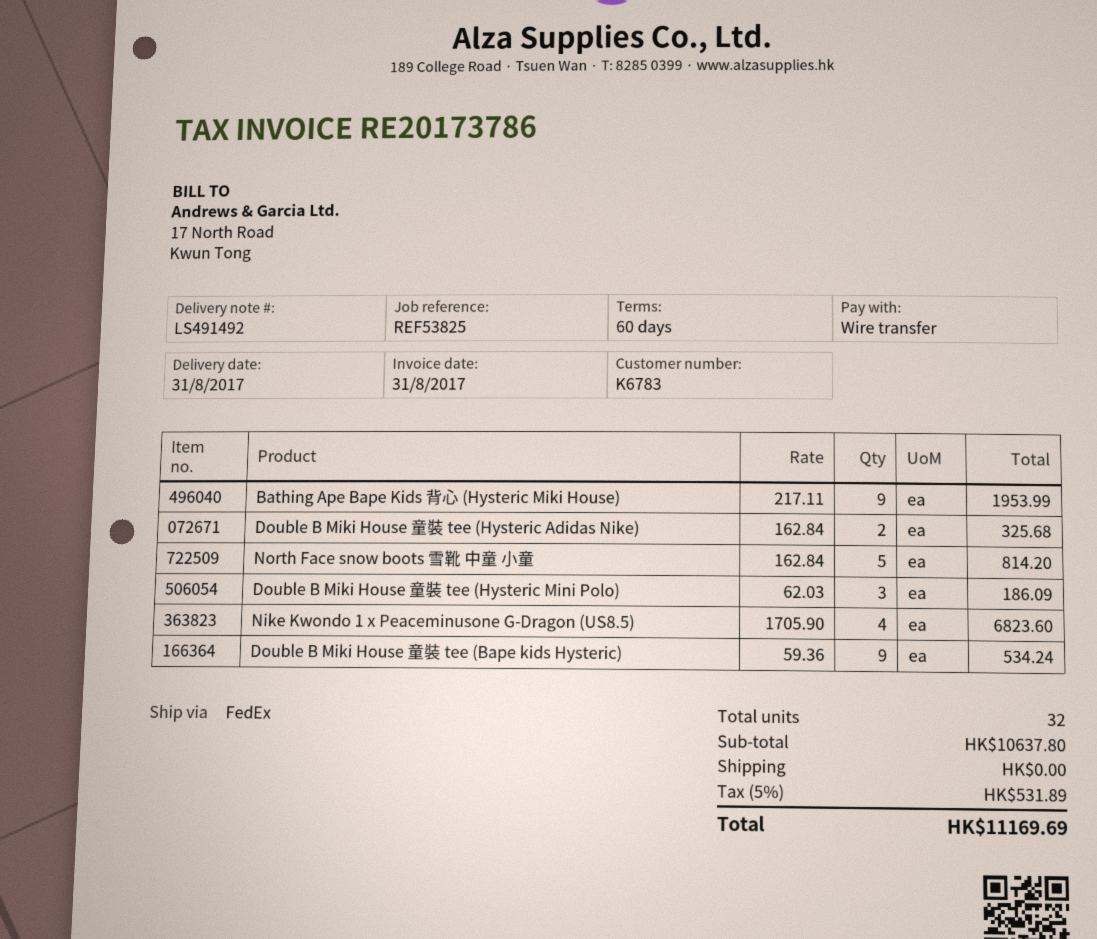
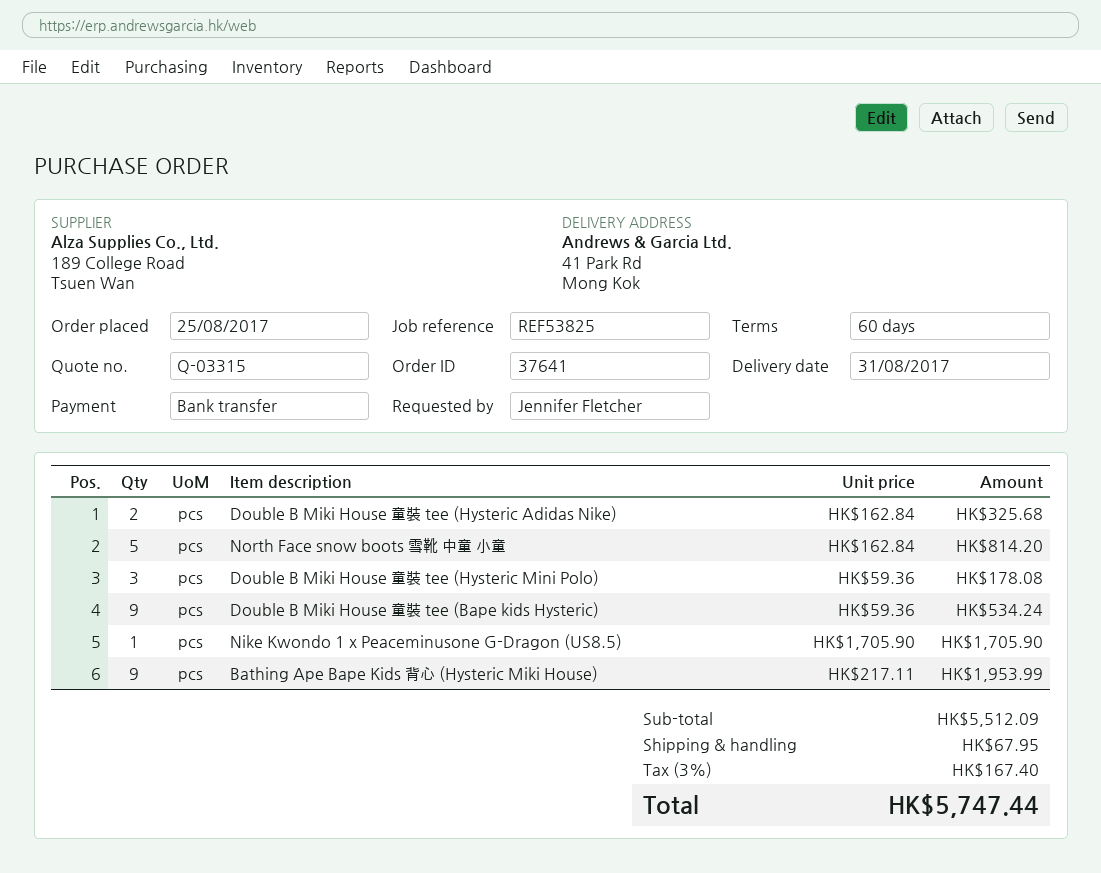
Double B Miki House 童裝 tee (Hysteric Mini Polo): 3 x 62.03 = 186.09 -> 3 x 59.36 = 178.08
Nike Kwondo 1 x Peaceminusone G-Dragon (US8.5): 4 x 1705.90 = 6823.60 -> 1 x 1705.90 = 1705.90
subtotal: 10637.80 -> 5512.09
shipping: 0.00 -> 67.95
tax: 5% = 531.89 -> 3% = 167.40
total: 11169.69 -> 5747.44

